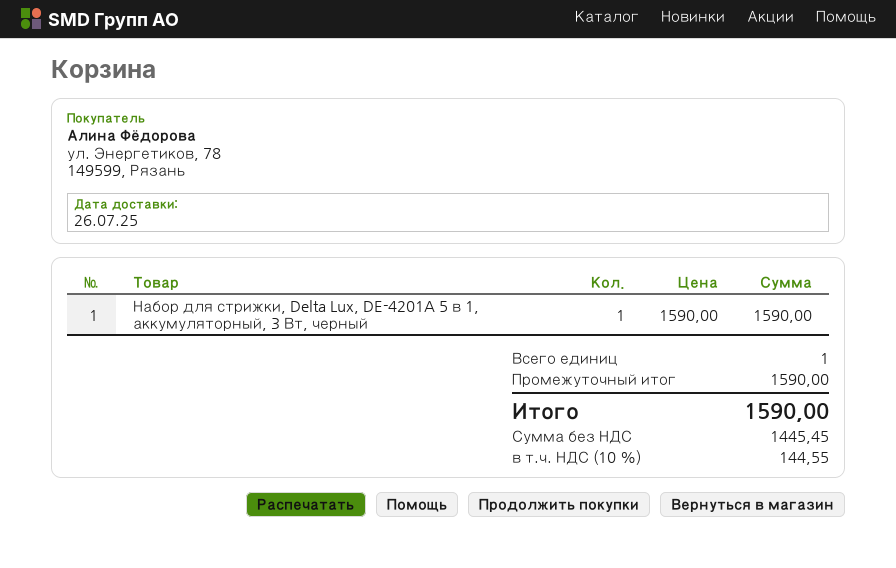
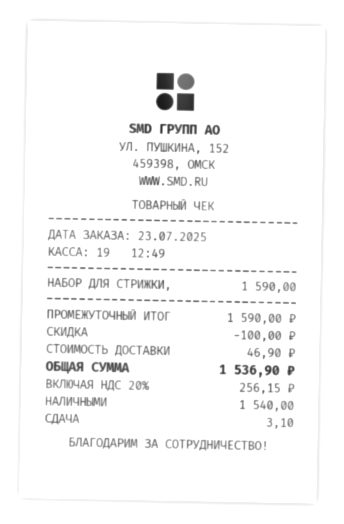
discount: none -> 100.00
shipping: none -> 46.90
tax: 10% = 144.55 -> 20% = 256.15
total: 1590.00 -> 1536.90

